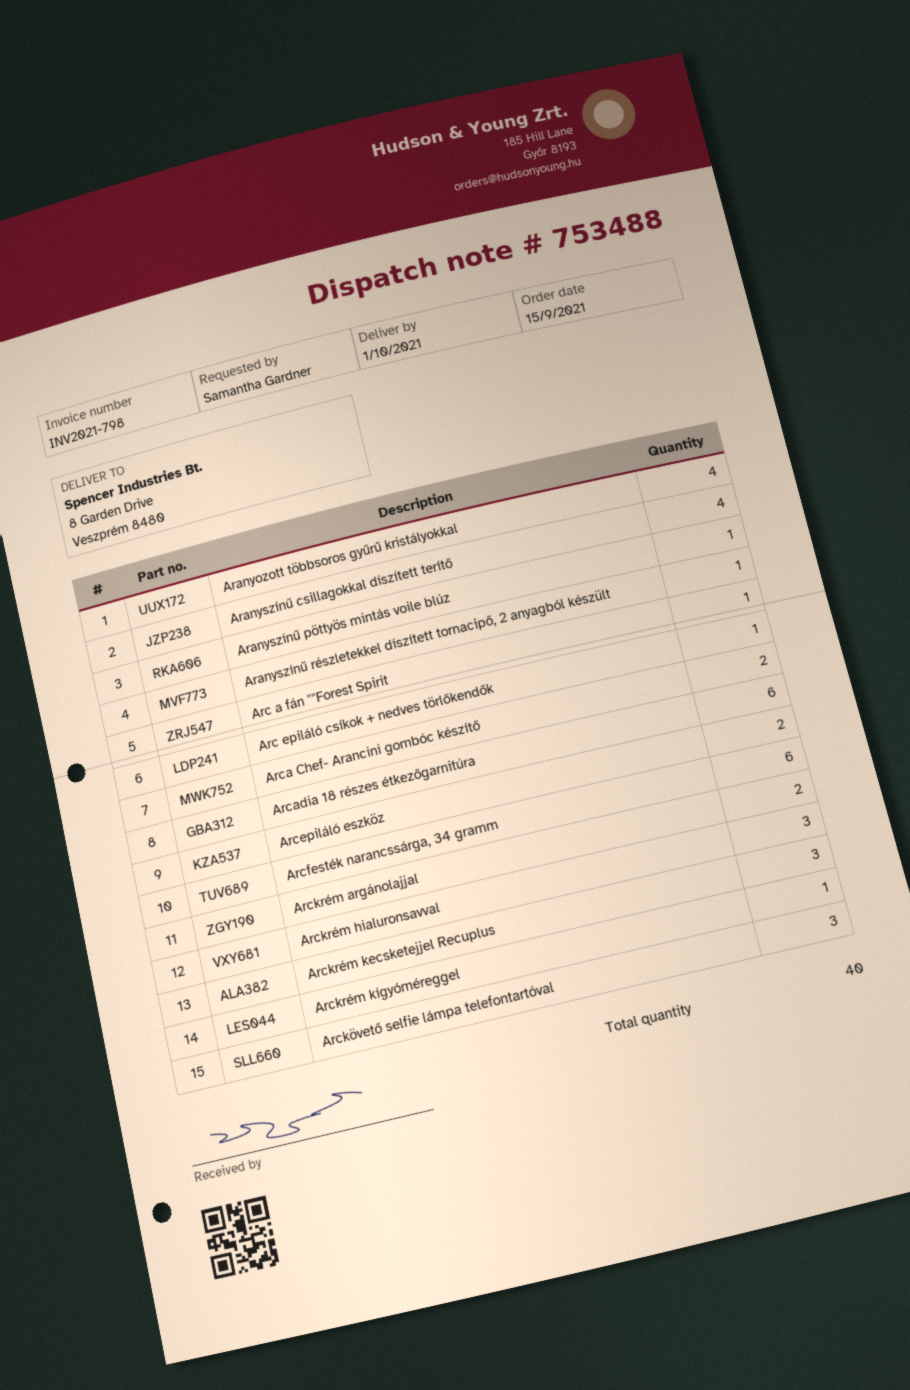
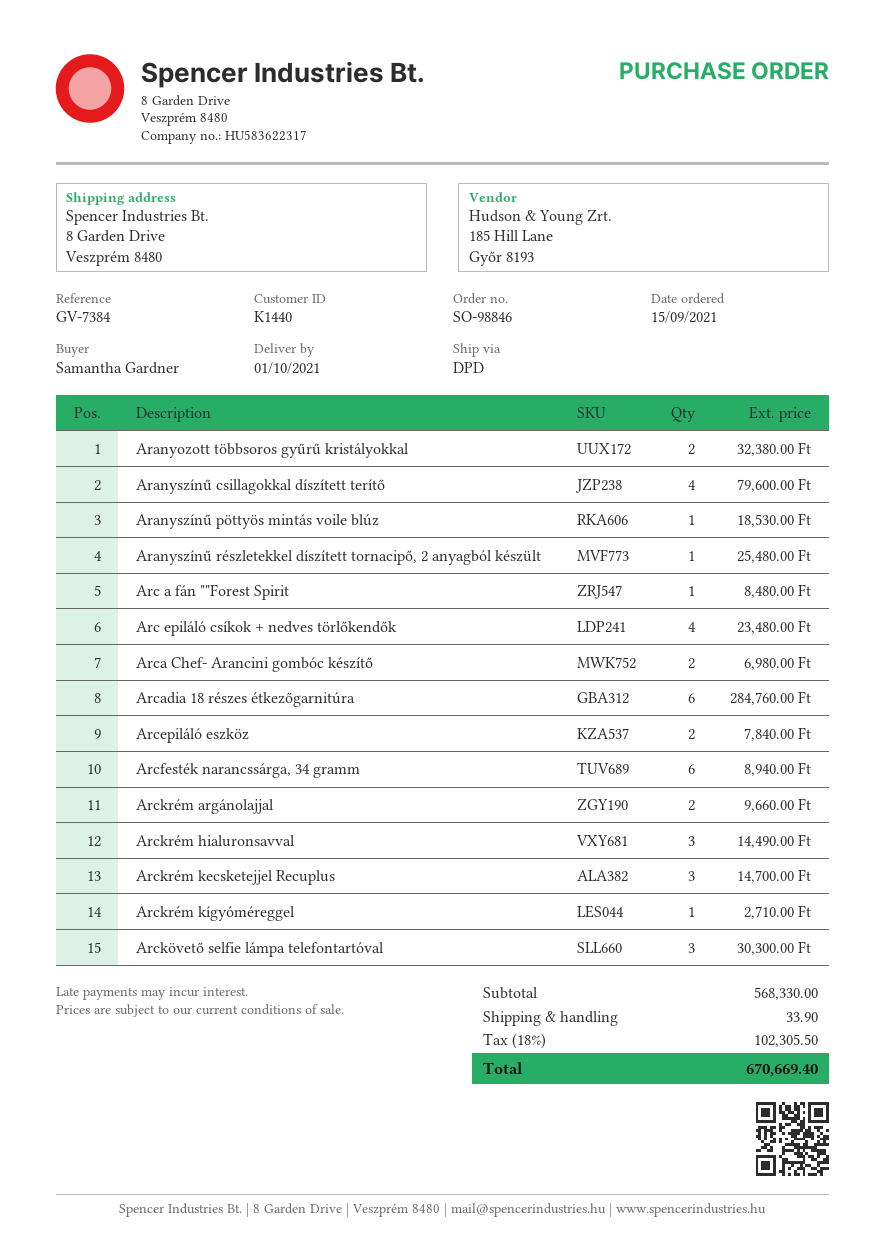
Aranyozott többsoros gyűrű kristályokkal: 4 -> 2
Arc epiláló csíkok + nedves törlőkendők: 1 -> 4

